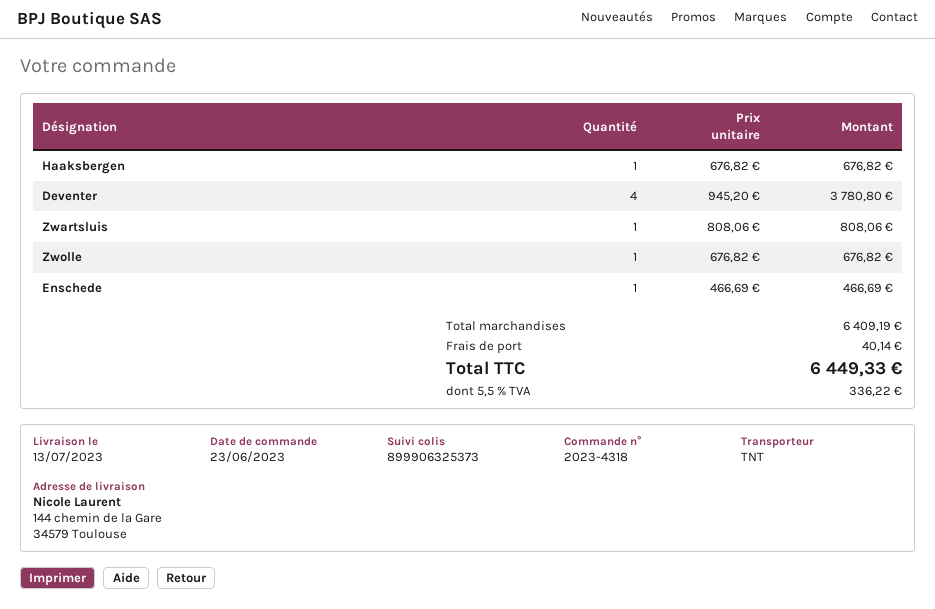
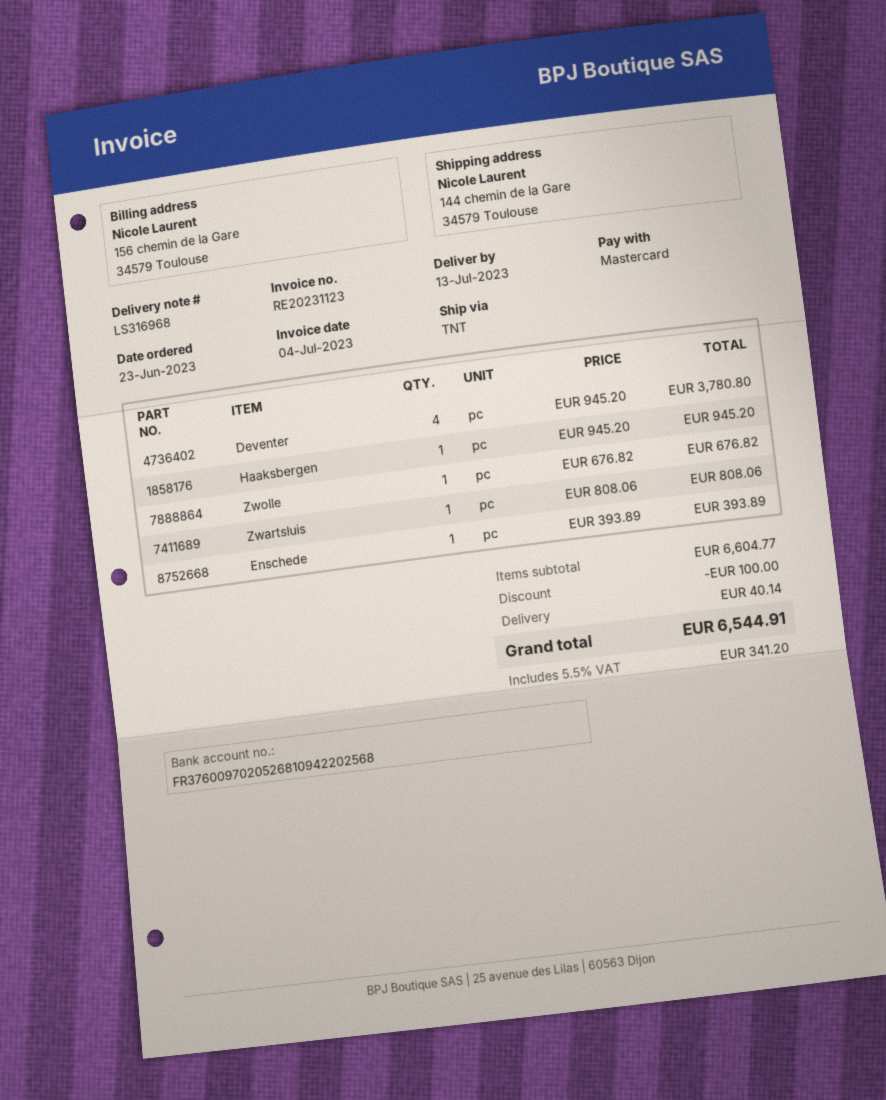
Haaksbergen: 1 x 676.82 = 676.82 -> 1 x 945.20 = 945.20
Enschede: 1 x 466.69 = 466.69 -> 1 x 393.89 = 393.89
subtotal: 6409.19 -> 6604.77
discount: none -> 100.00
tax: 5.5% = 336.22 -> 5.5% = 341.20
total: 6449.33 -> 6544.91

